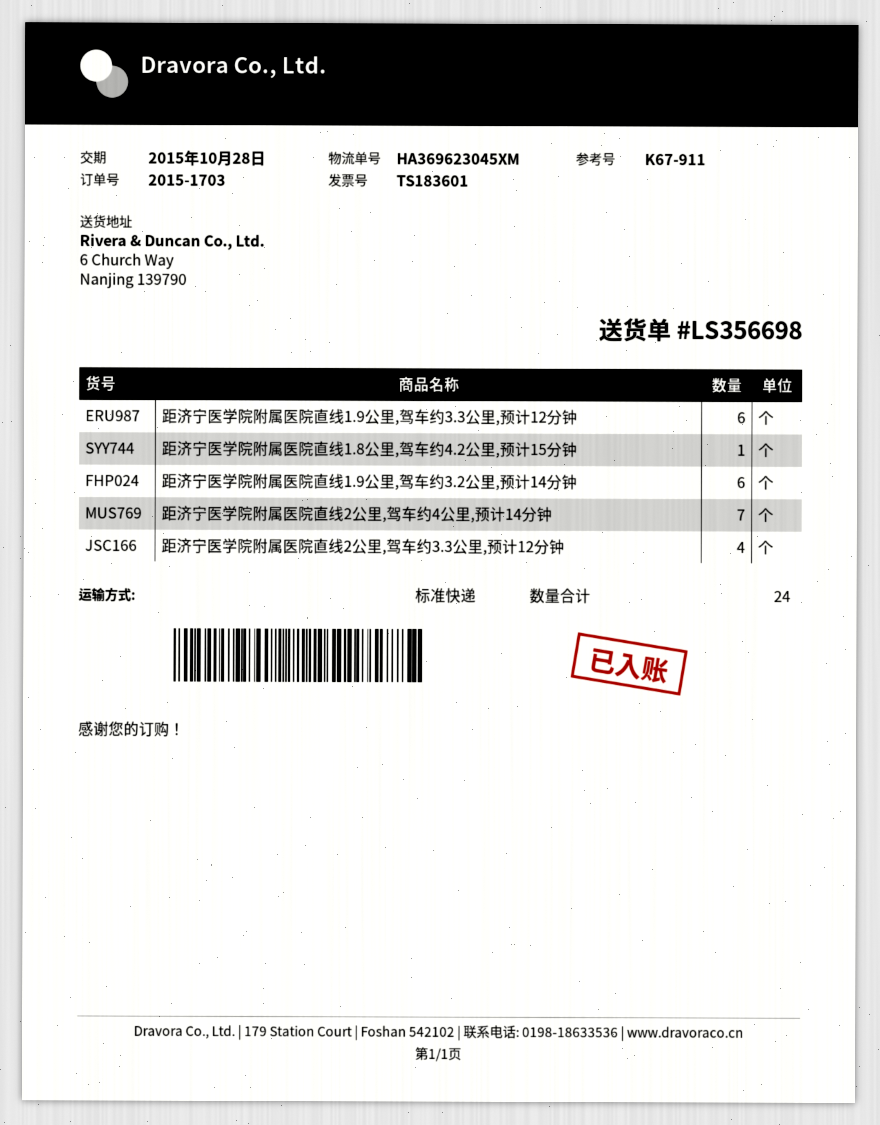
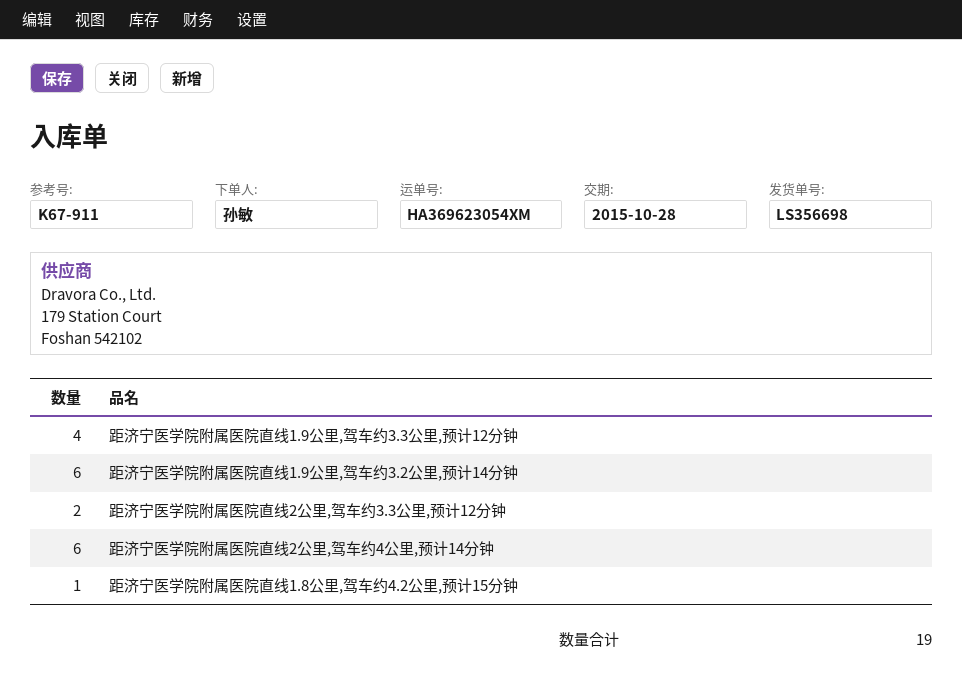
tracking number: HA369623045XM -> HA369623054XM
距济宁医学院附属医院直线1.9公里,驾车约3.3公里,预计12分钟: 6 -> 4
距济宁医学院附属医院直线2公里,驾车约4公里,预计14分钟: 7 -> 6
距济宁医学院附属医院直线2公里,驾车约3.3公里,预计12分钟: 4 -> 2
total quantity: 24 -> 19

